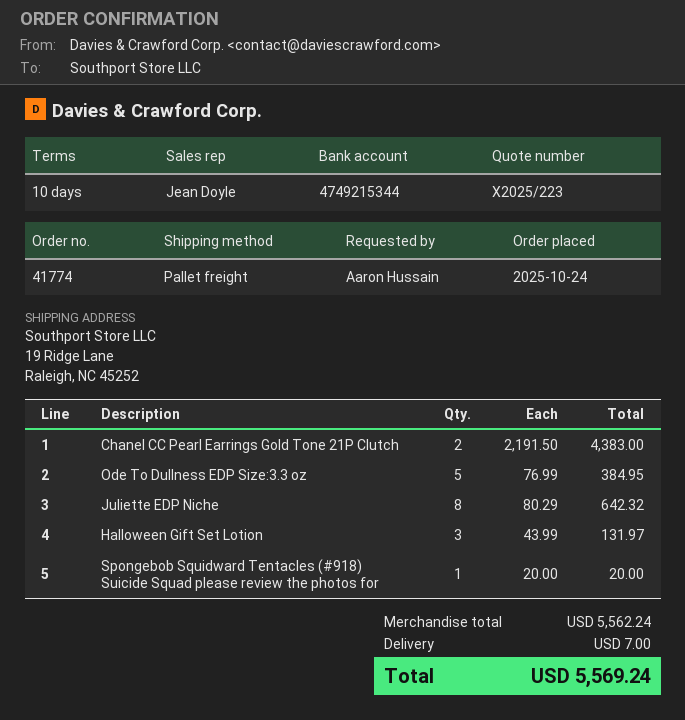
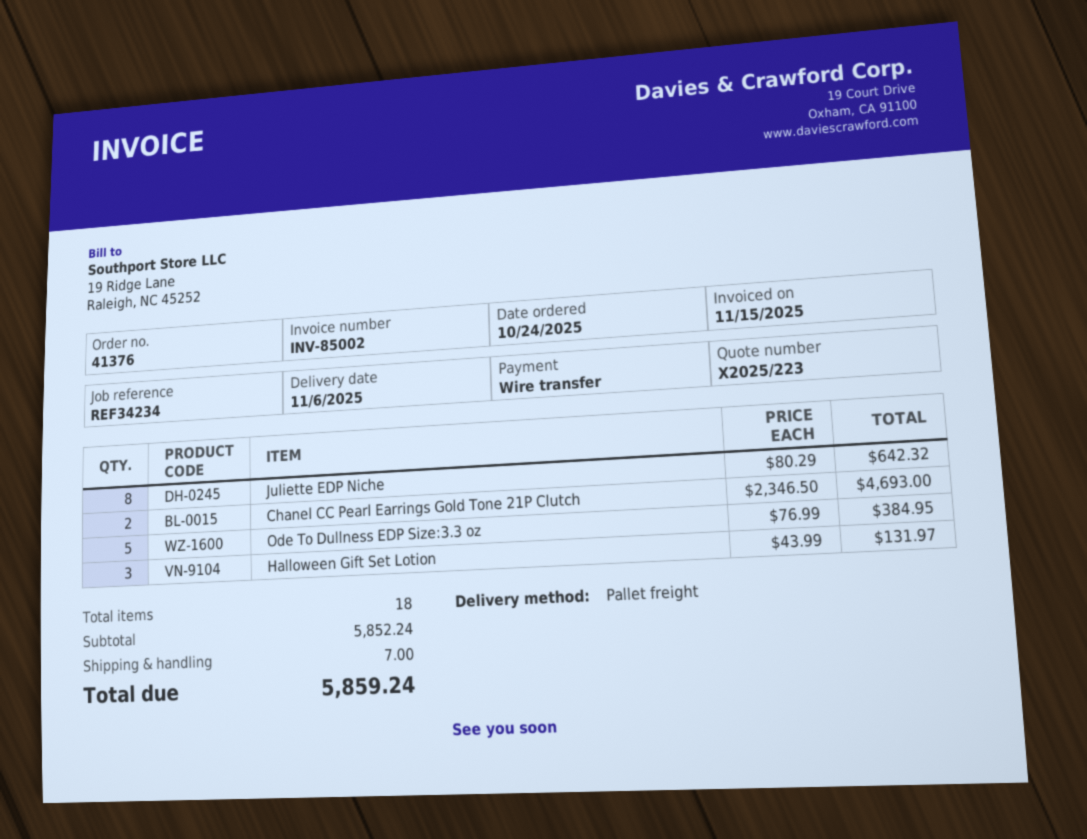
order number: 41774 -> 41376
Chanel CC Pearl Earrings Gold Tone 21P Clutch: 2 x 2191.50 = 4383.00 -> 2 x 2346.50 = 4693.00
Spongebob Squidward Tentacles (#918) Suicide Squad please review the photos for: 1 x 20.00 = 20.00 -> none
subtotal: 5562.24 -> 5852.24
total: 5569.24 -> 5859.24

